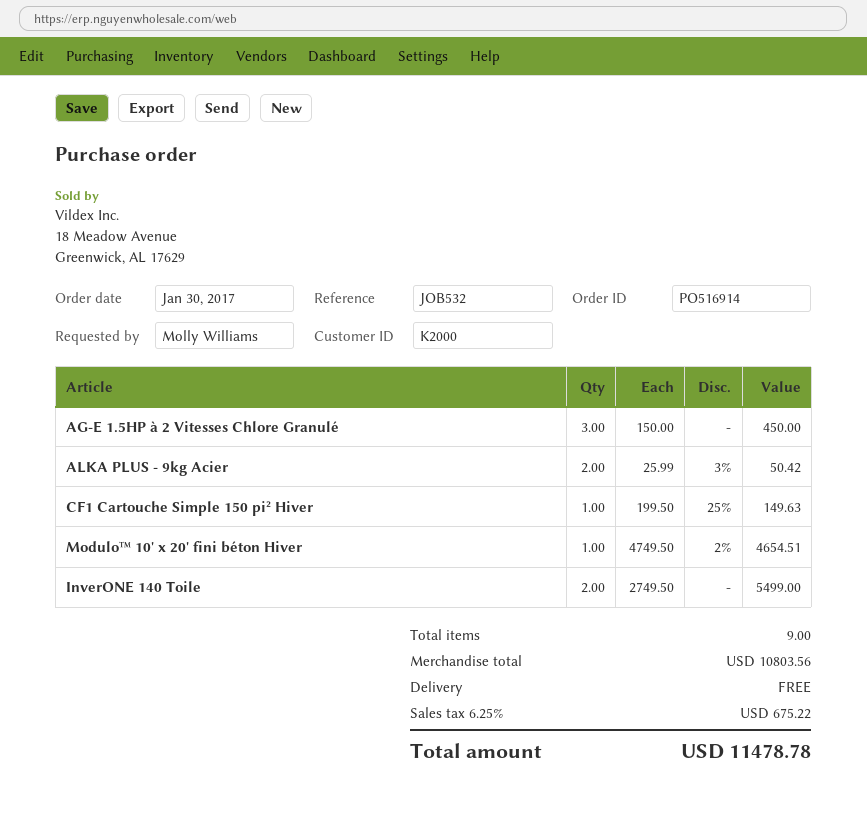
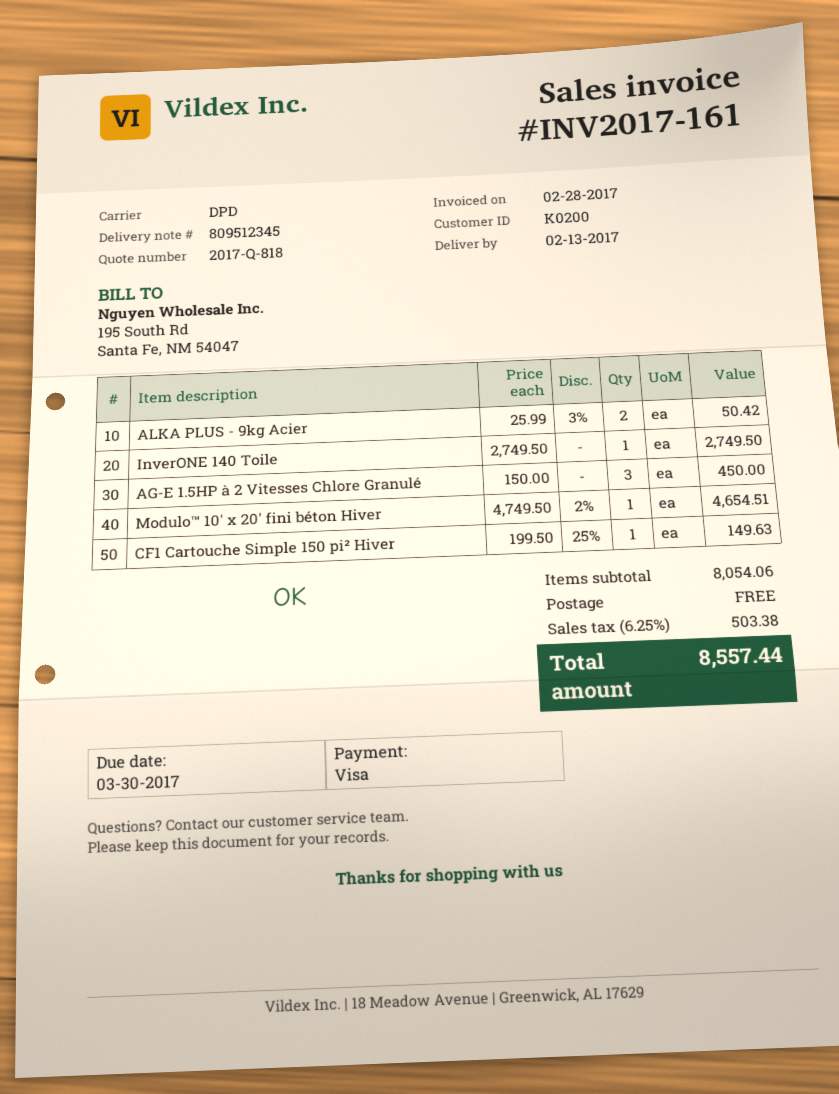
customer number: K2000 -> K0200
InverONE 140 Toile: 2 x 2749.50 = 5499.00 -> 1 x 2749.50 = 2749.50
subtotal: 10803.56 -> 8054.06
tax: 6.25% = 675.22 -> 6.25% = 503.38
total: 11478.78 -> 8557.44

